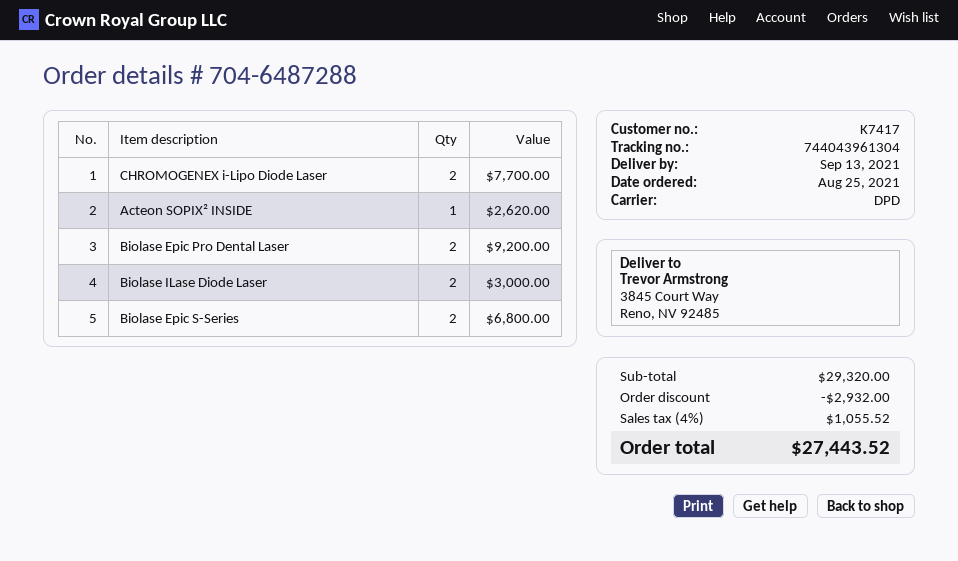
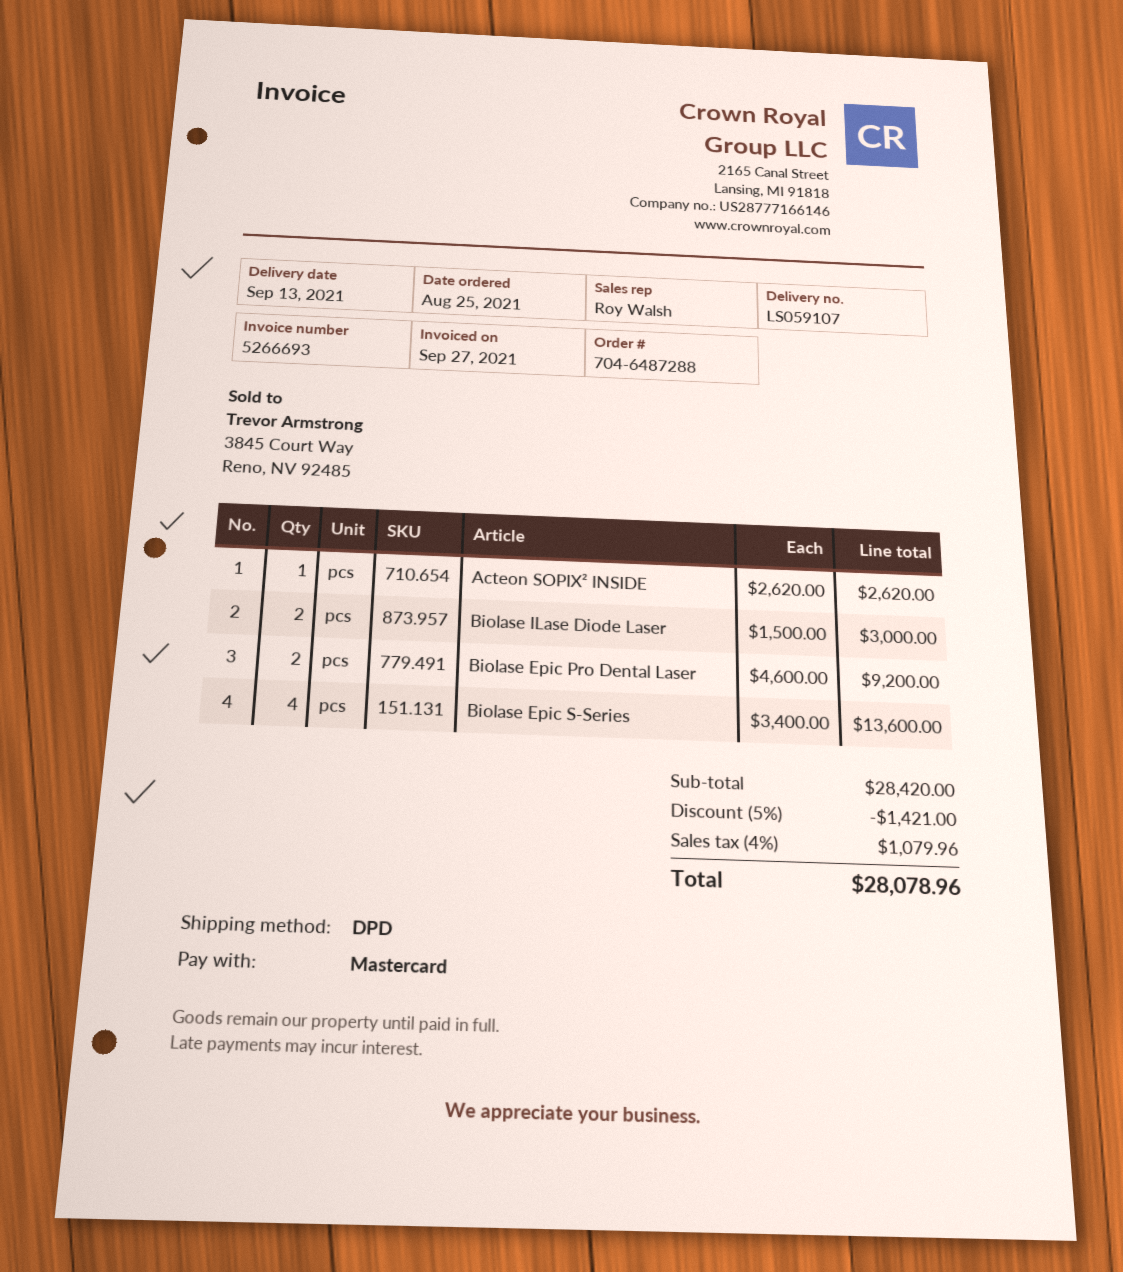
CHROMOGENEX i-Lipo Diode Laser: 2 for 7700.00 -> none
Biolase Epic S-Series: 2 for 6800.00 -> 4 for 13600.00
subtotal: 29320.00 -> 28420.00
discount: 2932.00 -> 1421.00
tax: 4% = 1055.52 -> 4% = 1079.96
total: 27443.52 -> 28078.96

